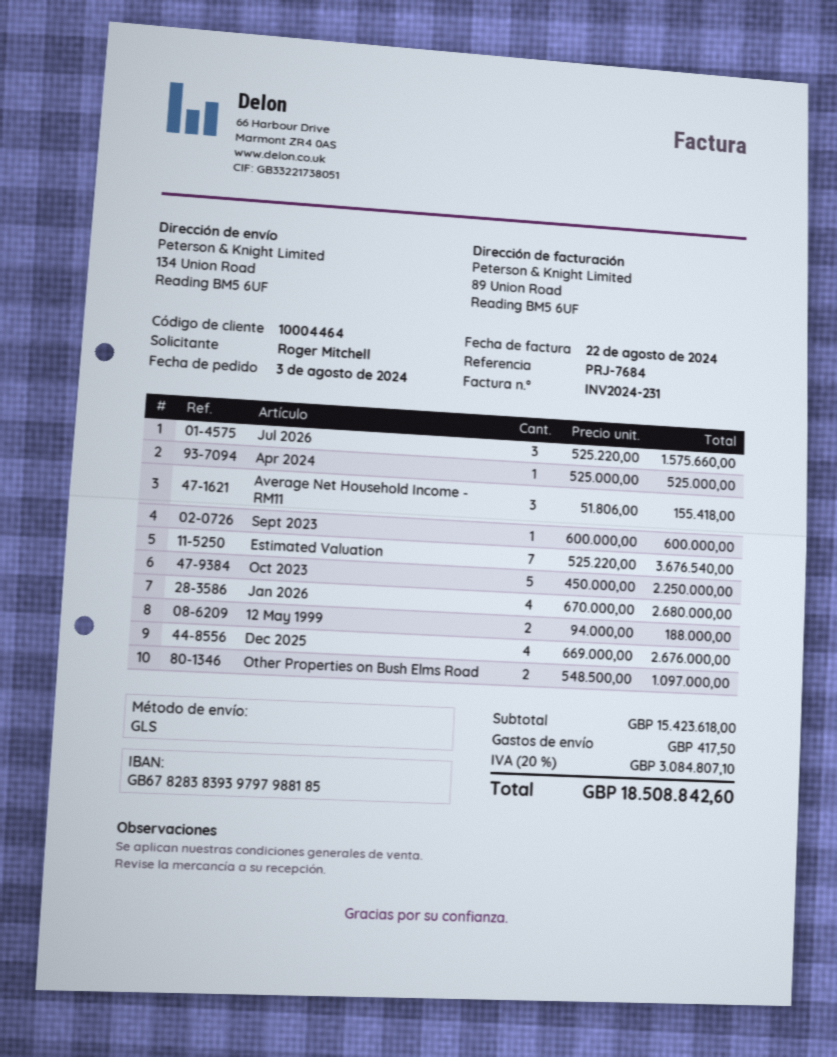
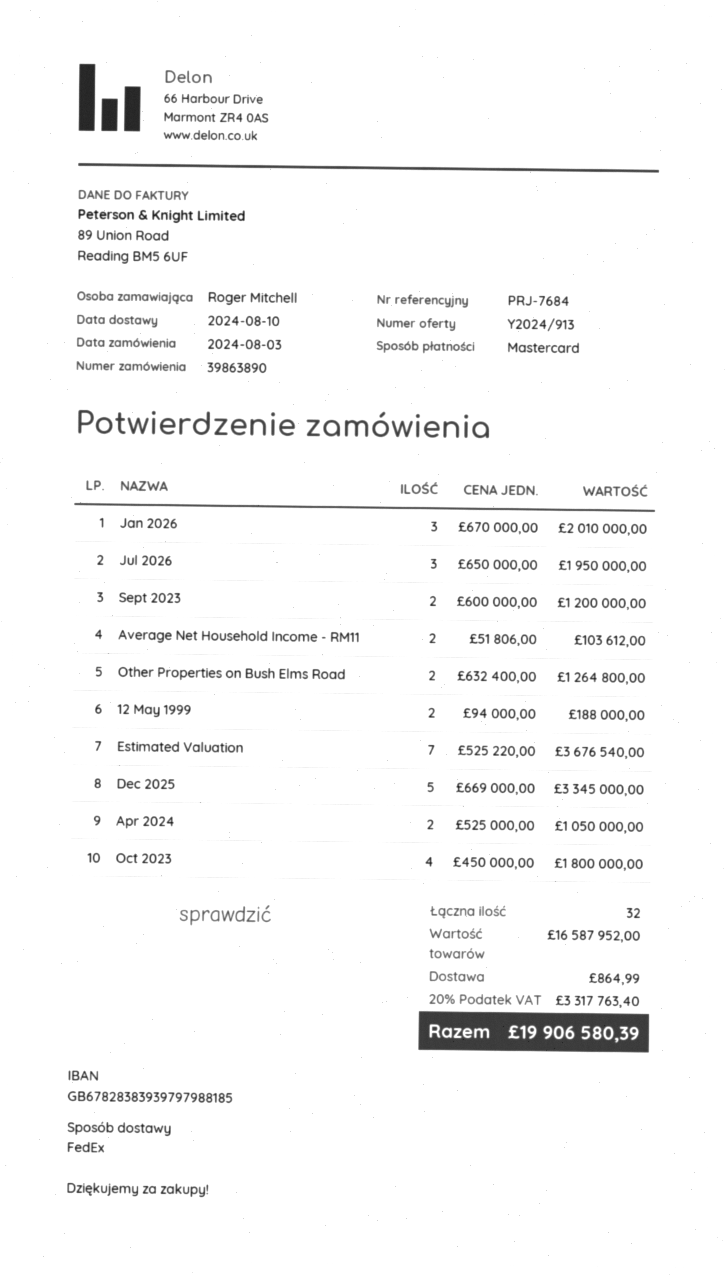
shipping method: GLS -> FedEx
Jul 2026: 3 x 525220.00 = 1575660.00 -> 3 x 650000.00 = 1950000.00
Apr 2024: 1 x 525000.00 = 525000.00 -> 2 x 525000.00 = 1050000.00
Average Net Household Income - RM11: 3 x 51806.00 = 155418.00 -> 2 x 51806.00 = 103612.00
Sept 2023: 1 x 600000.00 = 600000.00 -> 2 x 600000.00 = 1200000.00
Oct 2023: 5 x 450000.00 = 2250000.00 -> 4 x 450000.00 = 1800000.00
Jan 2026: 4 x 670000.00 = 2680000.00 -> 3 x 670000.00 = 2010000.00
Dec 2025: 4 x 669000.00 = 2676000.00 -> 5 x 669000.00 = 3345000.00
Other Properties on Bush Elms Road: 2 x 548500.00 = 1097000.00 -> 2 x 632400.00 = 1264800.00
subtotal: 15423618.00 -> 16587952.00
shipping: 417.50 -> 864.99
tax: 20% = 3084807.10 -> 20% = 3317763.40
total: 18508842.60 -> 19906580.39

